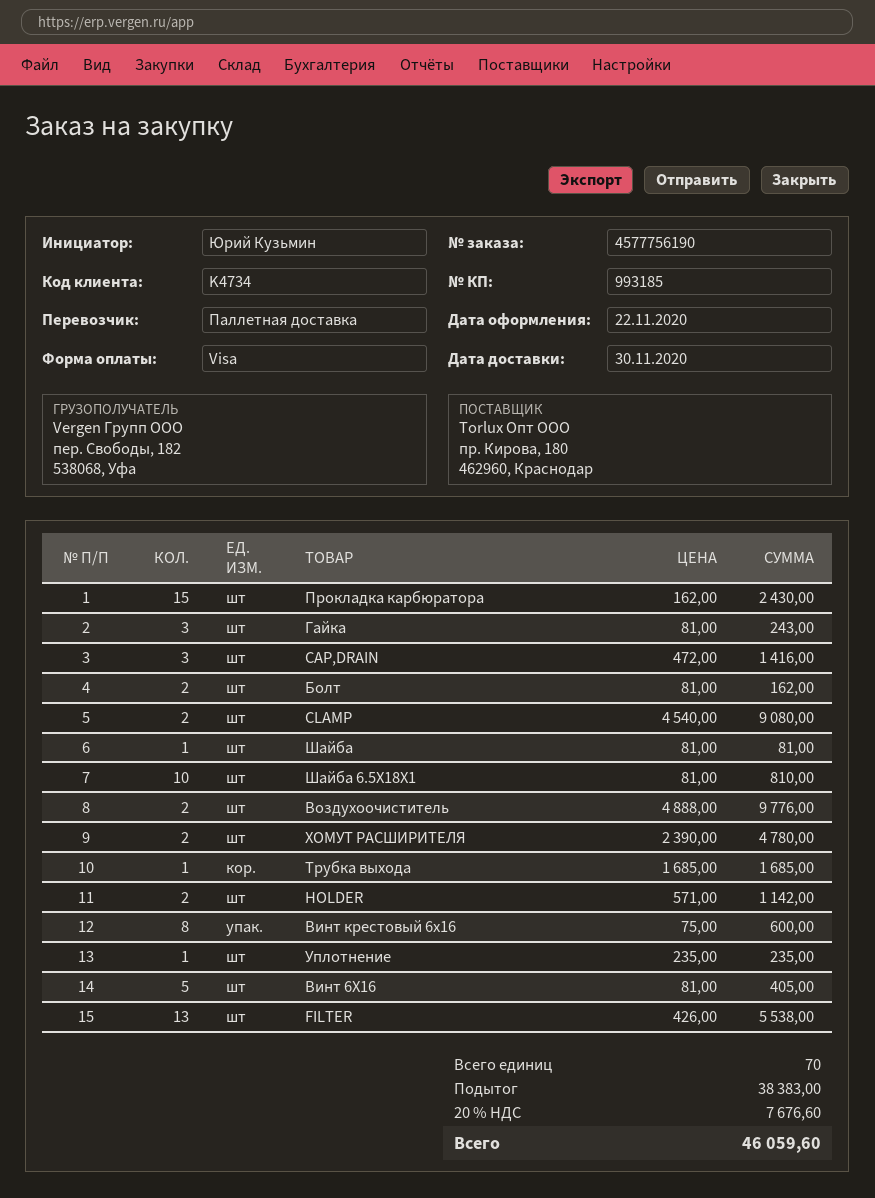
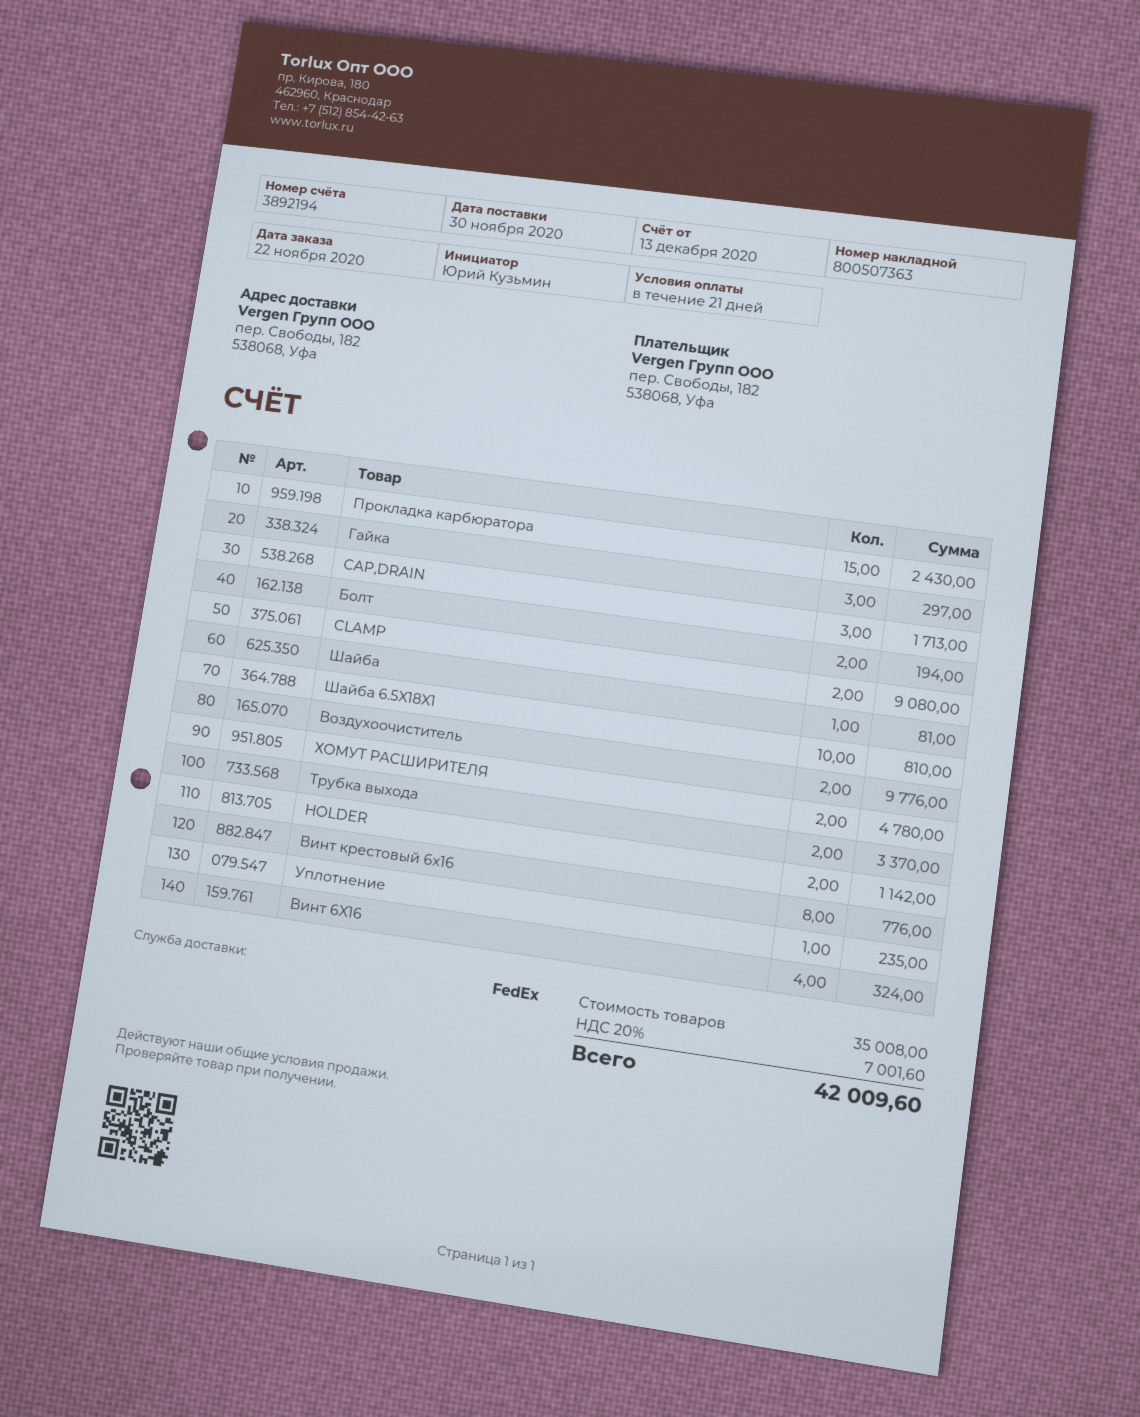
shipping method: pallet freight -> FedEx
Гайка: 3 for 243.00 -> 3 for 297.00
CAP,DRAIN: 3 for 1416.00 -> 3 for 1713.00
Болт: 2 for 162.00 -> 2 for 194.00
Трубка выхода: 1 for 1685.00 -> 2 for 3370.00
Винт крестовый 6x16: 8 for 600.00 -> 8 for 776.00
Винт 6X16: 5 for 405.00 -> 4 for 324.00
FILTER: 13 for 5538.00 -> none
subtotal: 38383.00 -> 35008.00
tax: 20% = 7676.60 -> 20% = 7001.60
total: 46059.60 -> 42009.60

